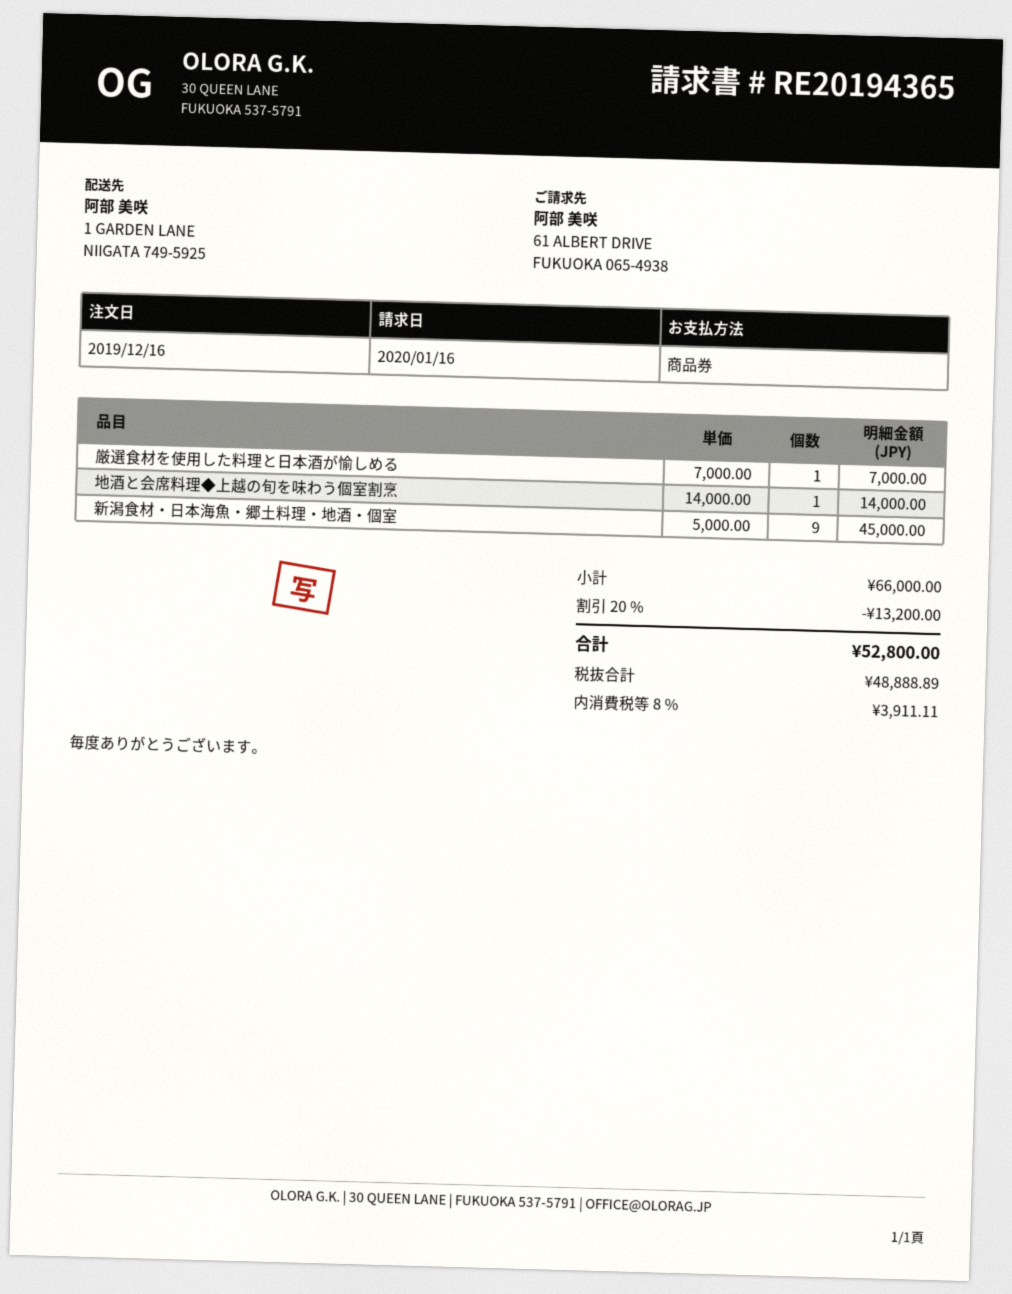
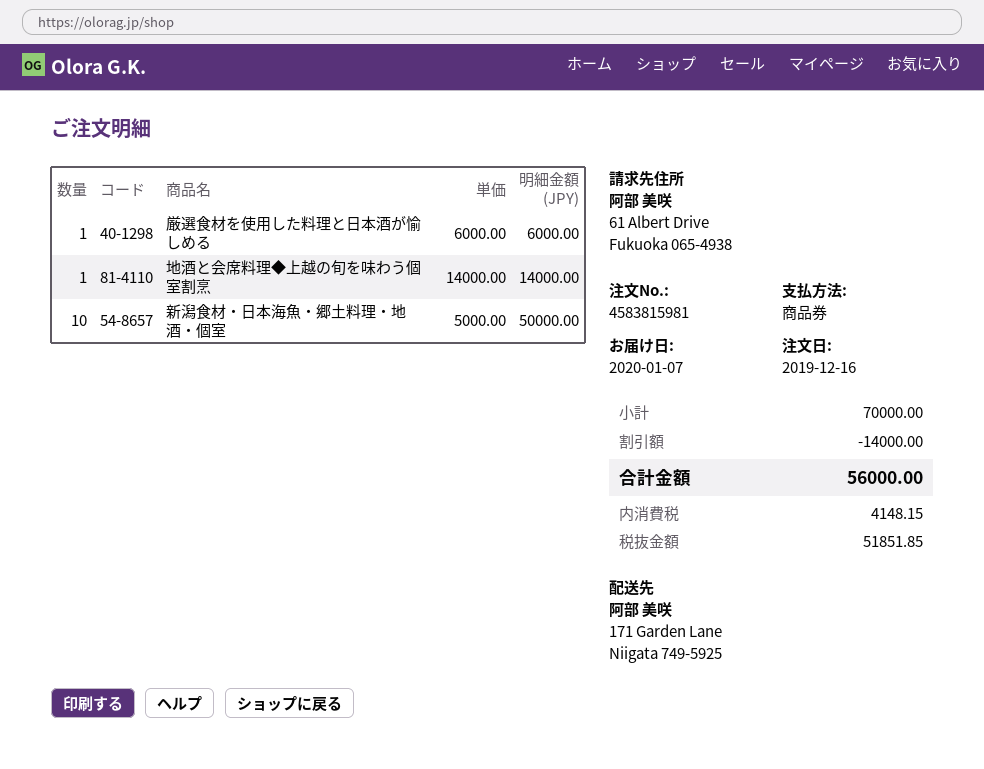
ship to: 1 GARDEN LANE, NIIGATA 749-5925 -> 171 Garden Lane, Niigata 749-5925
厳選食材を使用した料理と日本酒が愉しめる: 1 x 7000.00 = 7000.00 -> 1 x 6000.00 = 6000.00
新潟食材・日本海魚・郷土料理・地酒・個室: 9 x 5000.00 = 45000.00 -> 10 x 5000.00 = 50000.00
subtotal: 66000.00 -> 70000.00
discount: 13200.00 -> 14000.00
net: 48888.89 -> 51851.85
tax: 3911.11 -> 4148.15
total: 52800.00 -> 56000.00

